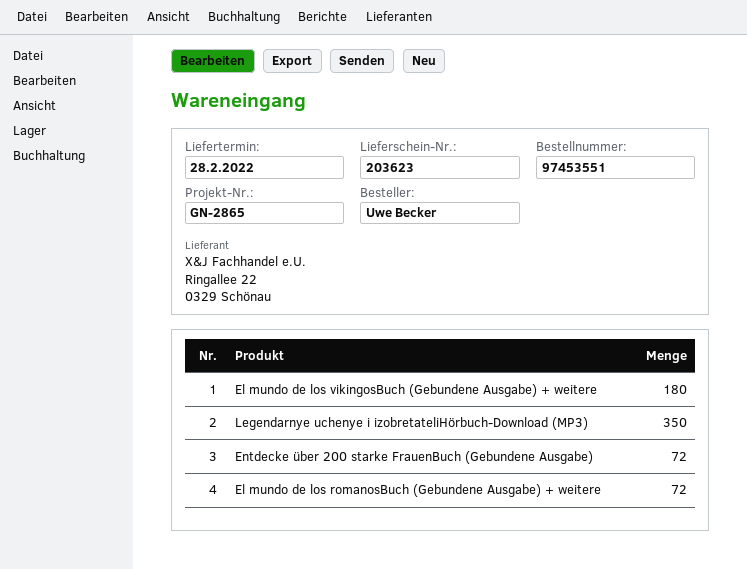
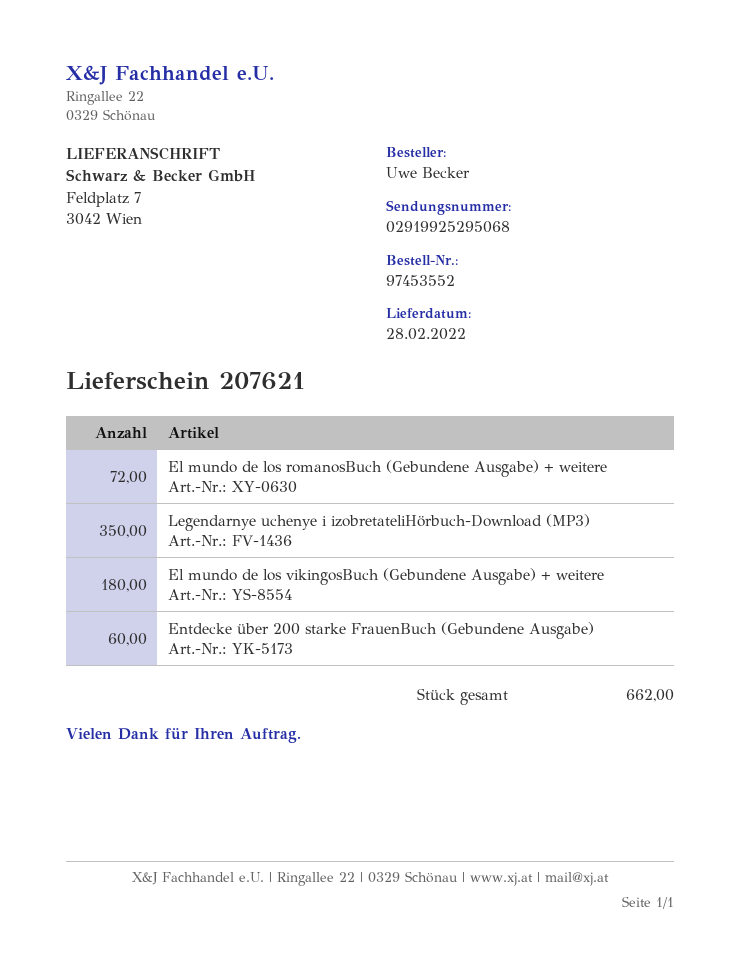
order number: 97453551 -> 97453552
delivery note number: 203623 -> 207621
Entdecke über 200 starke FrauenBuch (Gebundene Ausgabe): 72 -> 60

